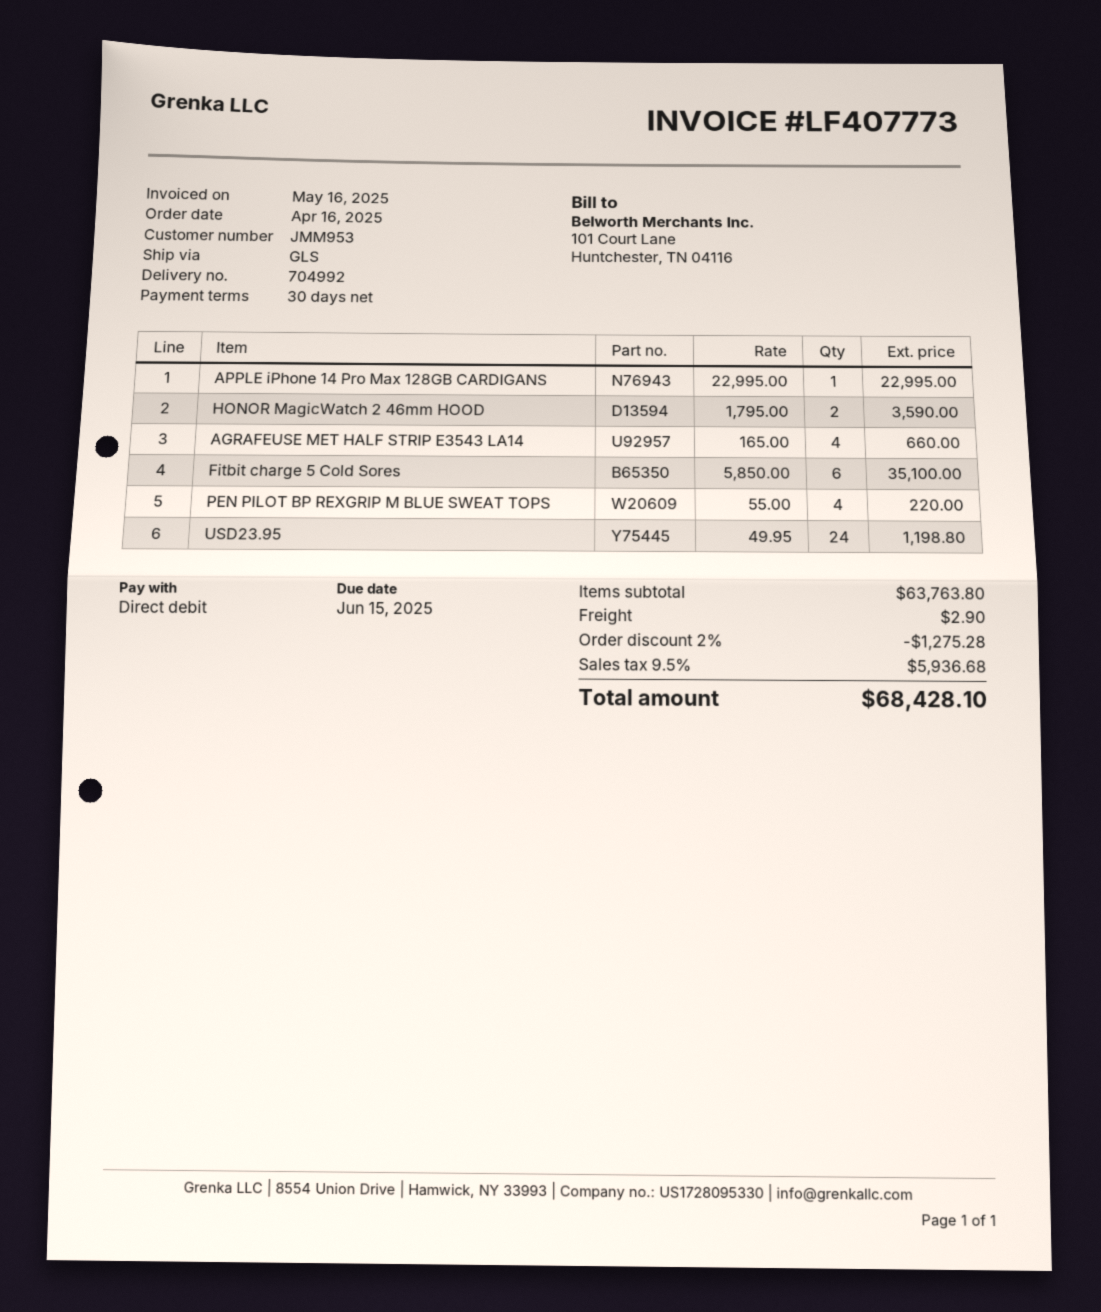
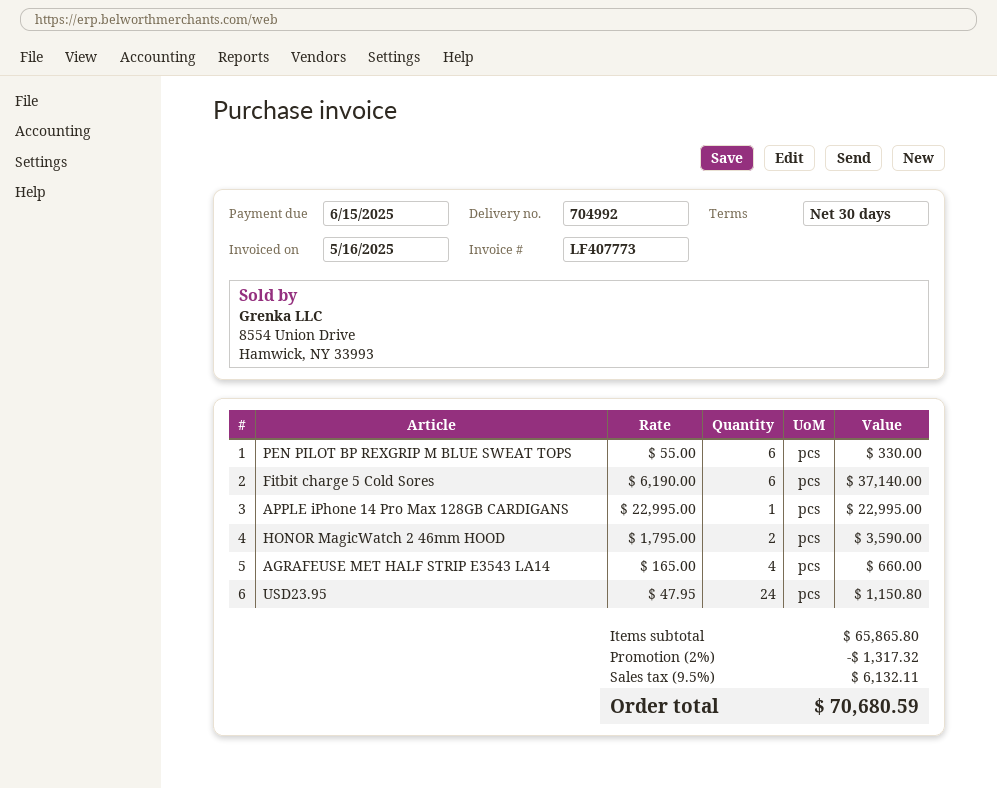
Fitbit charge 5 Cold Sores: 6 x 5850.00 = 35100.00 -> 6 x 6190.00 = 37140.00
PEN PILOT BP REXGRIP M BLUE SWEAT TOPS: 4 x 55.00 = 220.00 -> 6 x 55.00 = 330.00
USD23.95: 24 x 49.95 = 1198.80 -> 24 x 47.95 = 1150.80
subtotal: 63763.80 -> 65865.80
discount: 2% = 1275.28 -> 2% = 1317.32
shipping: 2.90 -> none
tax: 9.5% = 5936.68 -> 9.5% = 6132.11
total: 68428.10 -> 70680.59

